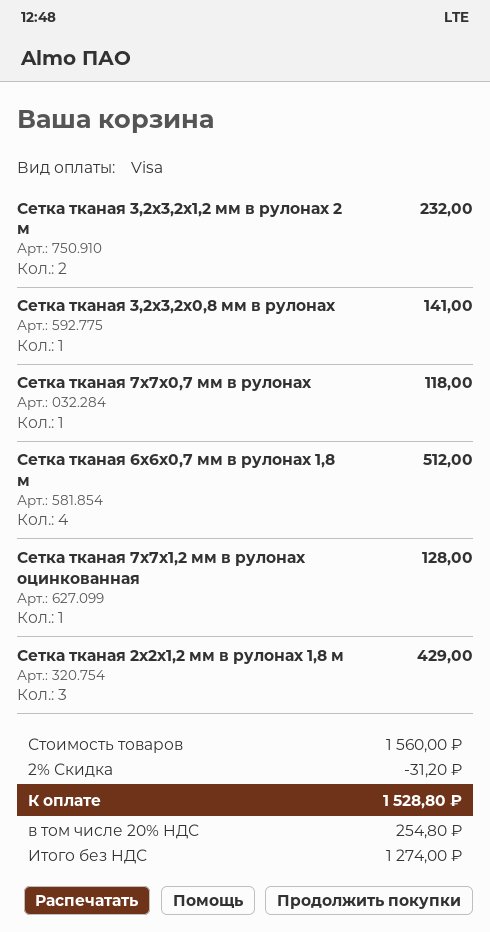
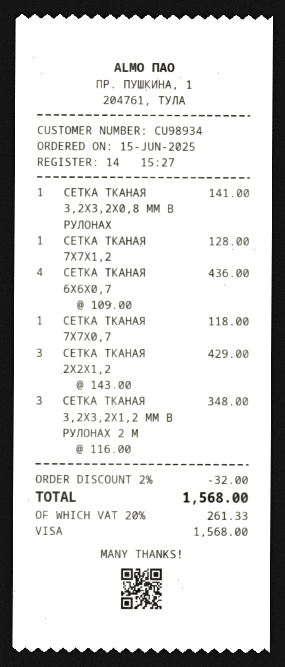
Сетка тканая 3,2х3,2х1,2 мм в рулонах 2 м: 2 for 232.00 -> 3 for 348.00
Сетка тканая 6х6х0,7 мм в рулонах 1,8 м: 4 for 512.00 -> 4 for 436.00
discount: 2% = 31.20 -> 2% = 32.00
tax: 20% = 254.80 -> 20% = 261.33
total: 1528.80 -> 1568.00

